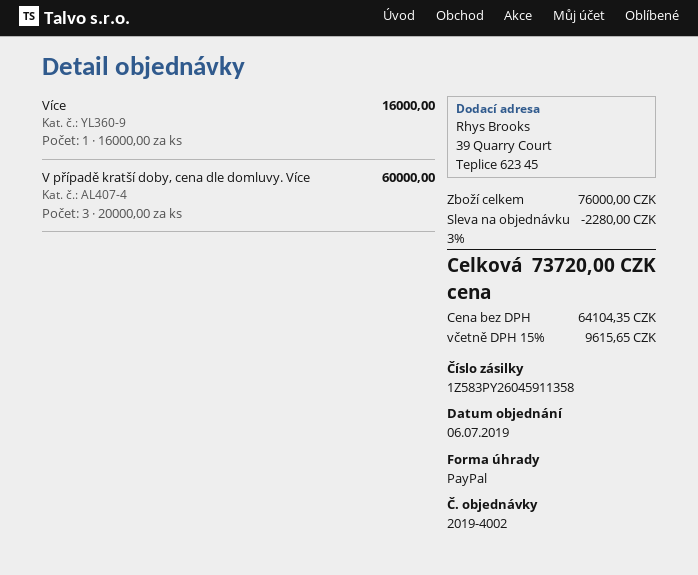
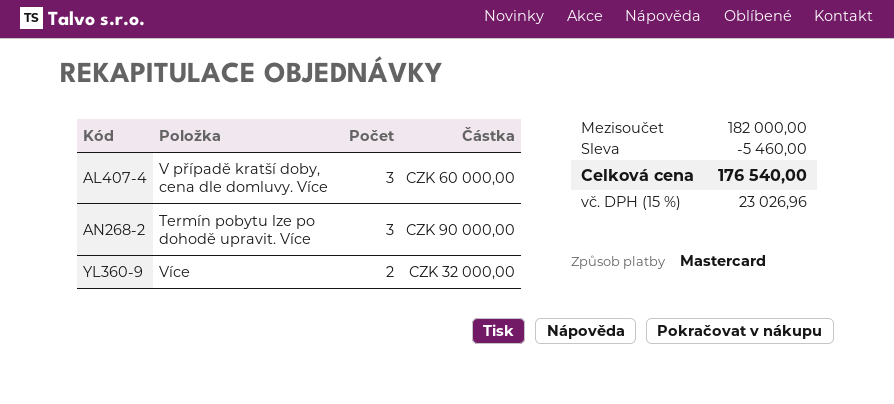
payment method: PayPal -> Mastercard
Více: 1 for 16000.00 -> 2 for 32000.00
Termín pobytu lze po dohodě upravit. Více: none -> 3 for 90000.00
subtotal: 76000.00 -> 182000.00
discount: 2280.00 -> 5460.00
tax: 15% = 9615.65 -> 15% = 23026.96
total: 73720.00 -> 176540.00

